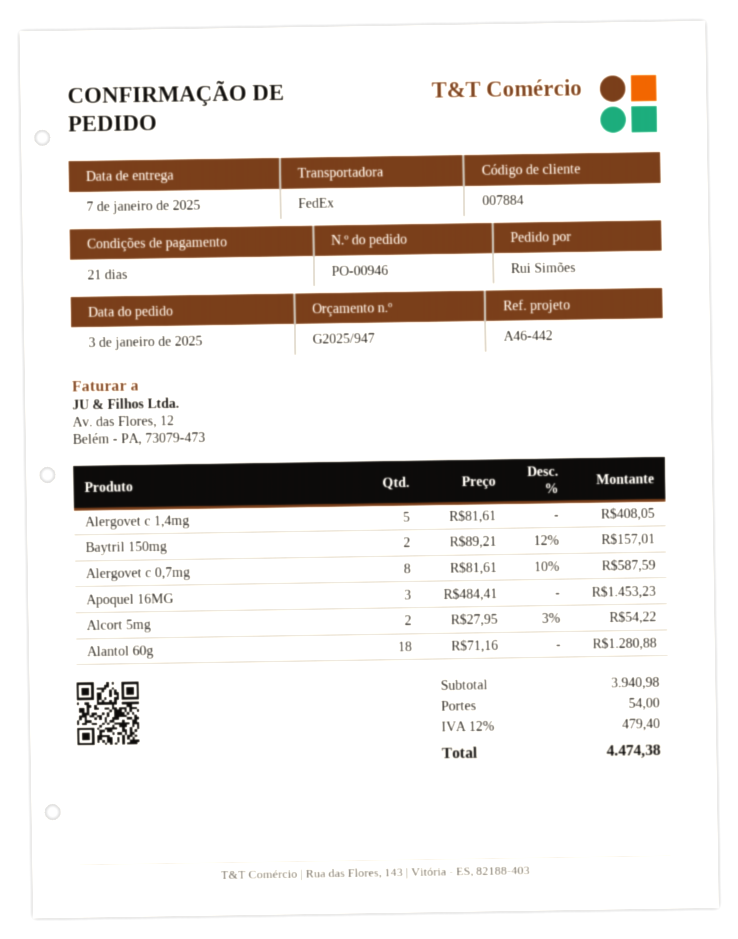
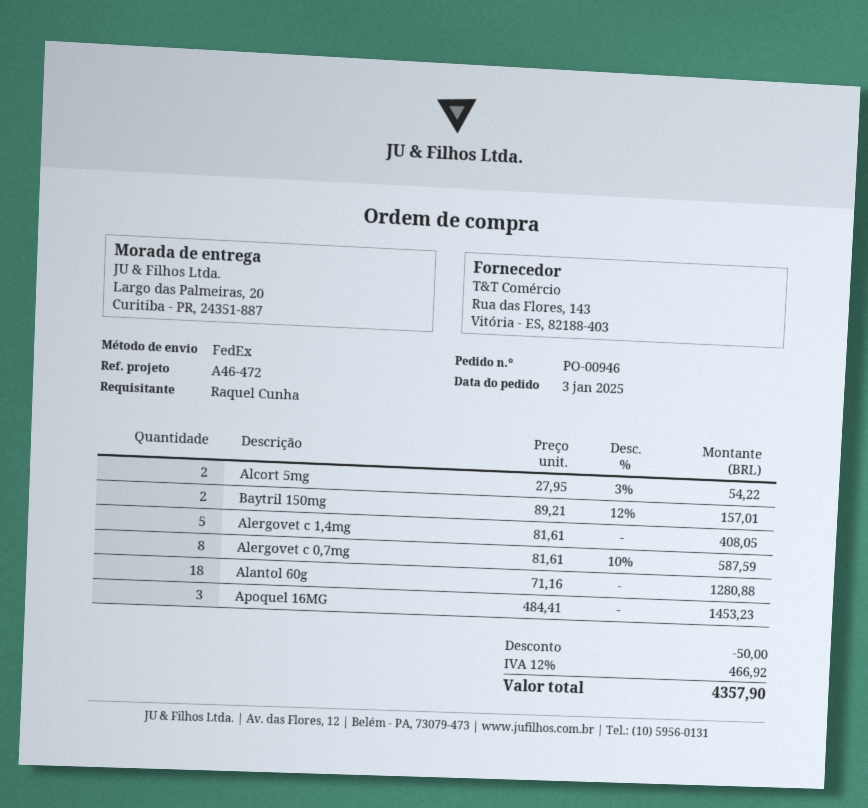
reference: A46-442 -> A46-472
ordered by: Rui Simões -> Raquel Cunha
discount: none -> 50.00
shipping: 54.00 -> none
tax: 12% = 479.40 -> 12% = 466.92
total: 4474.38 -> 4357.90

